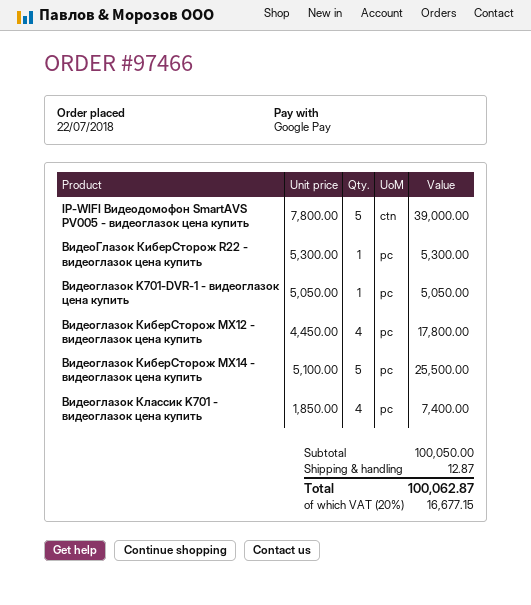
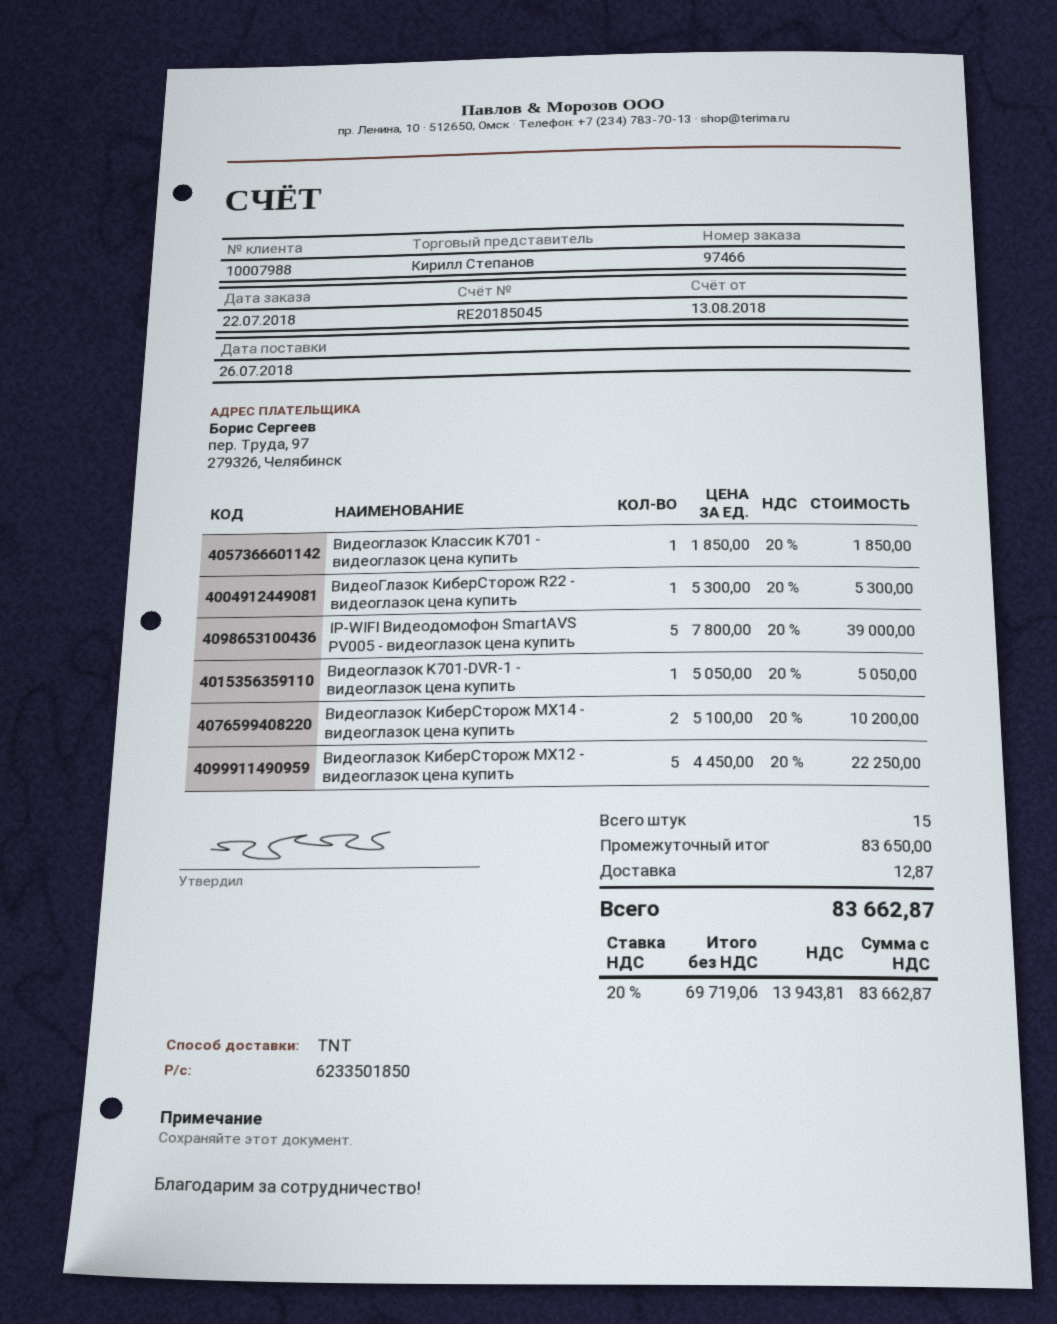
Видеоглазок КиберСторож MX12 - видеоглазок цена купить: 4 x 4450.00 = 17800.00 -> 5 x 4450.00 = 22250.00
Видеоглазок КиберСторож MX14 - видеоглазок цена купить: 5 x 5100.00 = 25500.00 -> 2 x 5100.00 = 10200.00
Видеоглазок Классик K701 - видеоглазок цена купить: 4 x 1850.00 = 7400.00 -> 1 x 1850.00 = 1850.00
subtotal: 100050.00 -> 83650.00
tax: 20% = 16677.15 -> 20% = 13943.81
total: 100062.87 -> 83662.87

